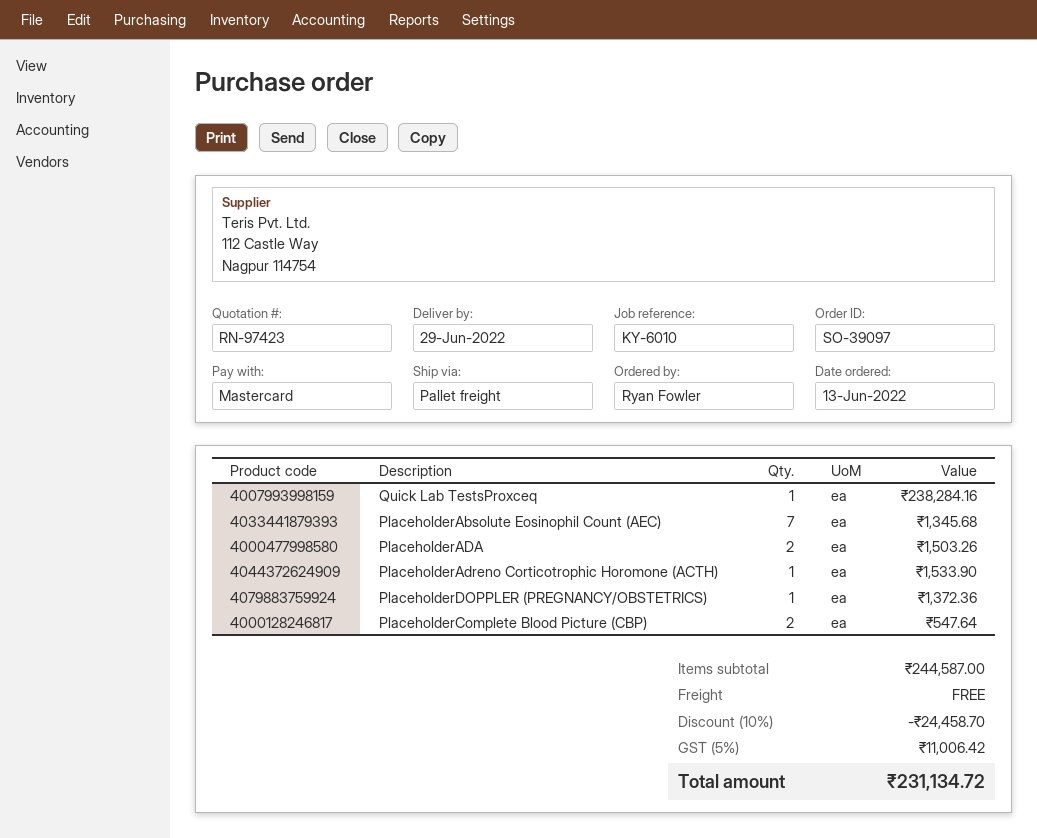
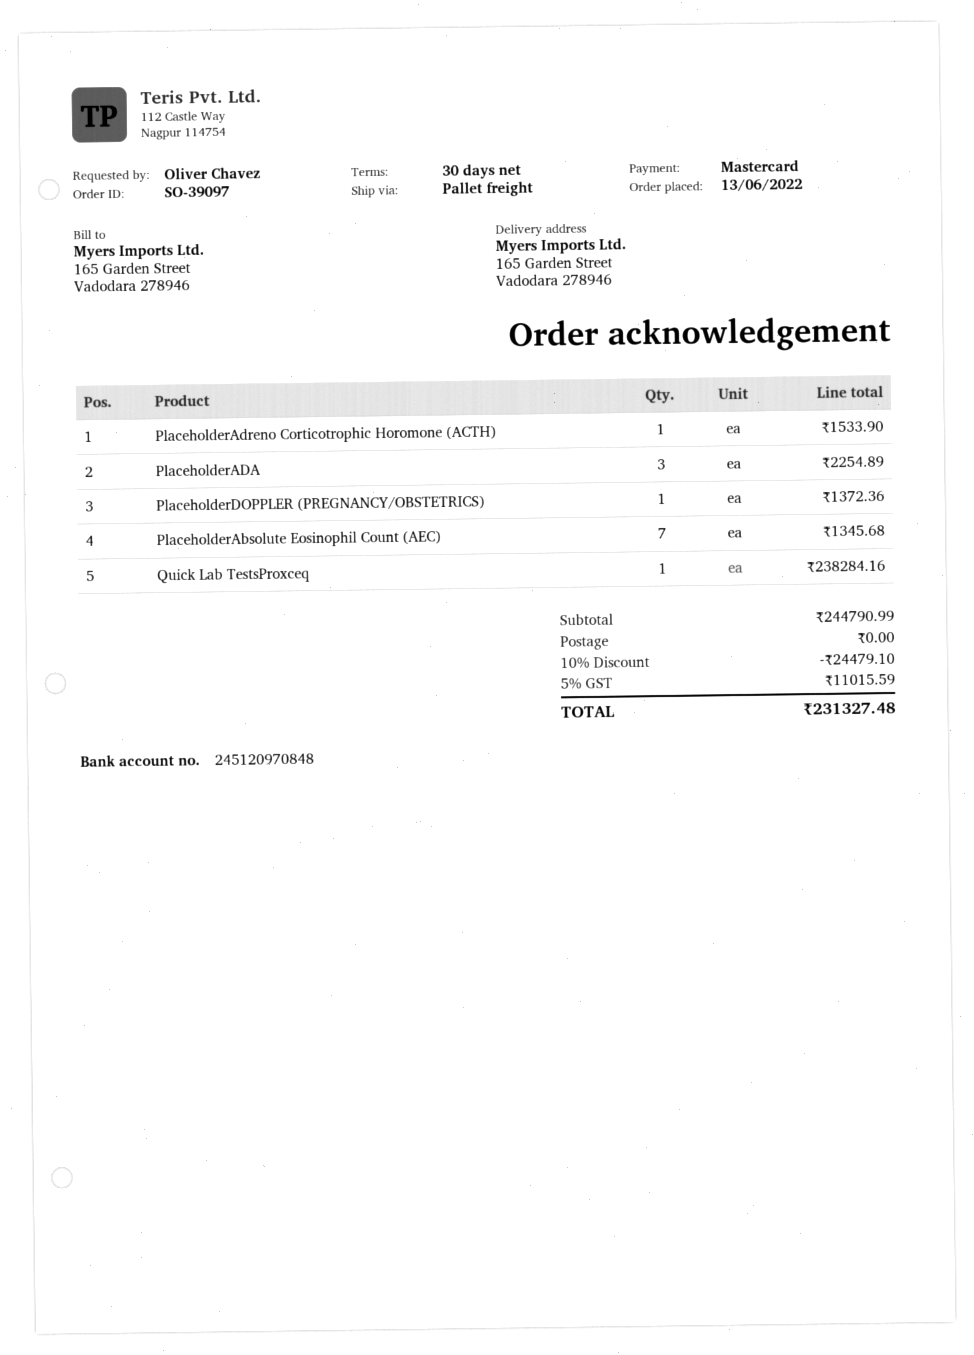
ordered by: Ryan Fowler -> Oliver Chavez
PlaceholderADA: 2 for 1503.26 -> 3 for 2254.89
PlaceholderComplete Blood Picture (CBP): 2 for 547.64 -> none
subtotal: 244587.00 -> 244790.99
discount: 10% = 24458.70 -> 10% = 24479.10
tax: 5% = 11006.42 -> 5% = 11015.59
total: 231134.72 -> 231327.48

